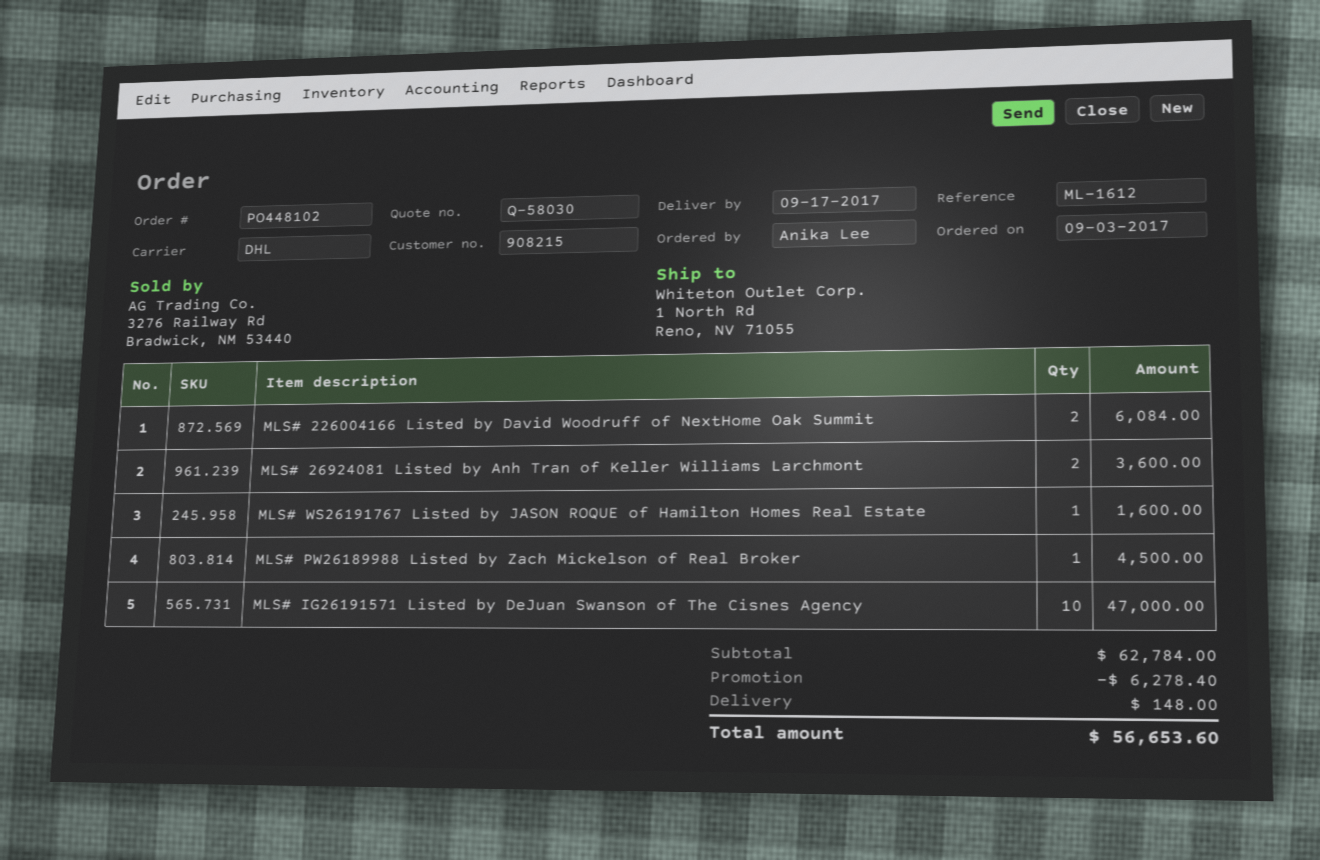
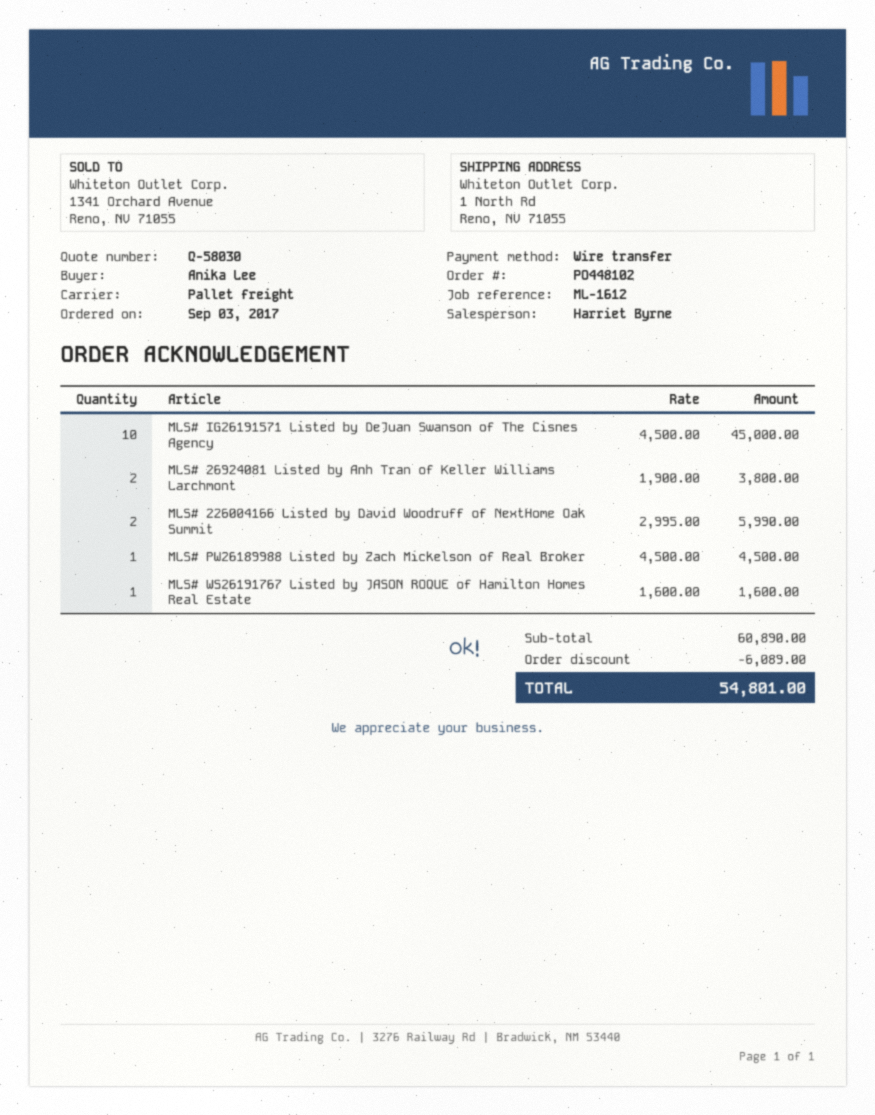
shipping method: DHL -> pallet freight
MLS# 226004166 Listed by David Woodruff of NextHome Oak Summit: 2 for 6084.00 -> 2 for 5990.00
MLS# 26924081 Listed by Anh Tran of Keller Williams Larchmont: 2 for 3600.00 -> 2 for 3800.00
MLS# IG26191571 Listed by DeJuan Swanson of The Cisnes Agency: 10 for 47000.00 -> 10 for 45000.00
subtotal: 62784.00 -> 60890.00
discount: 6278.40 -> 6089.00
shipping: 148.00 -> none
total: 56653.60 -> 54801.00

